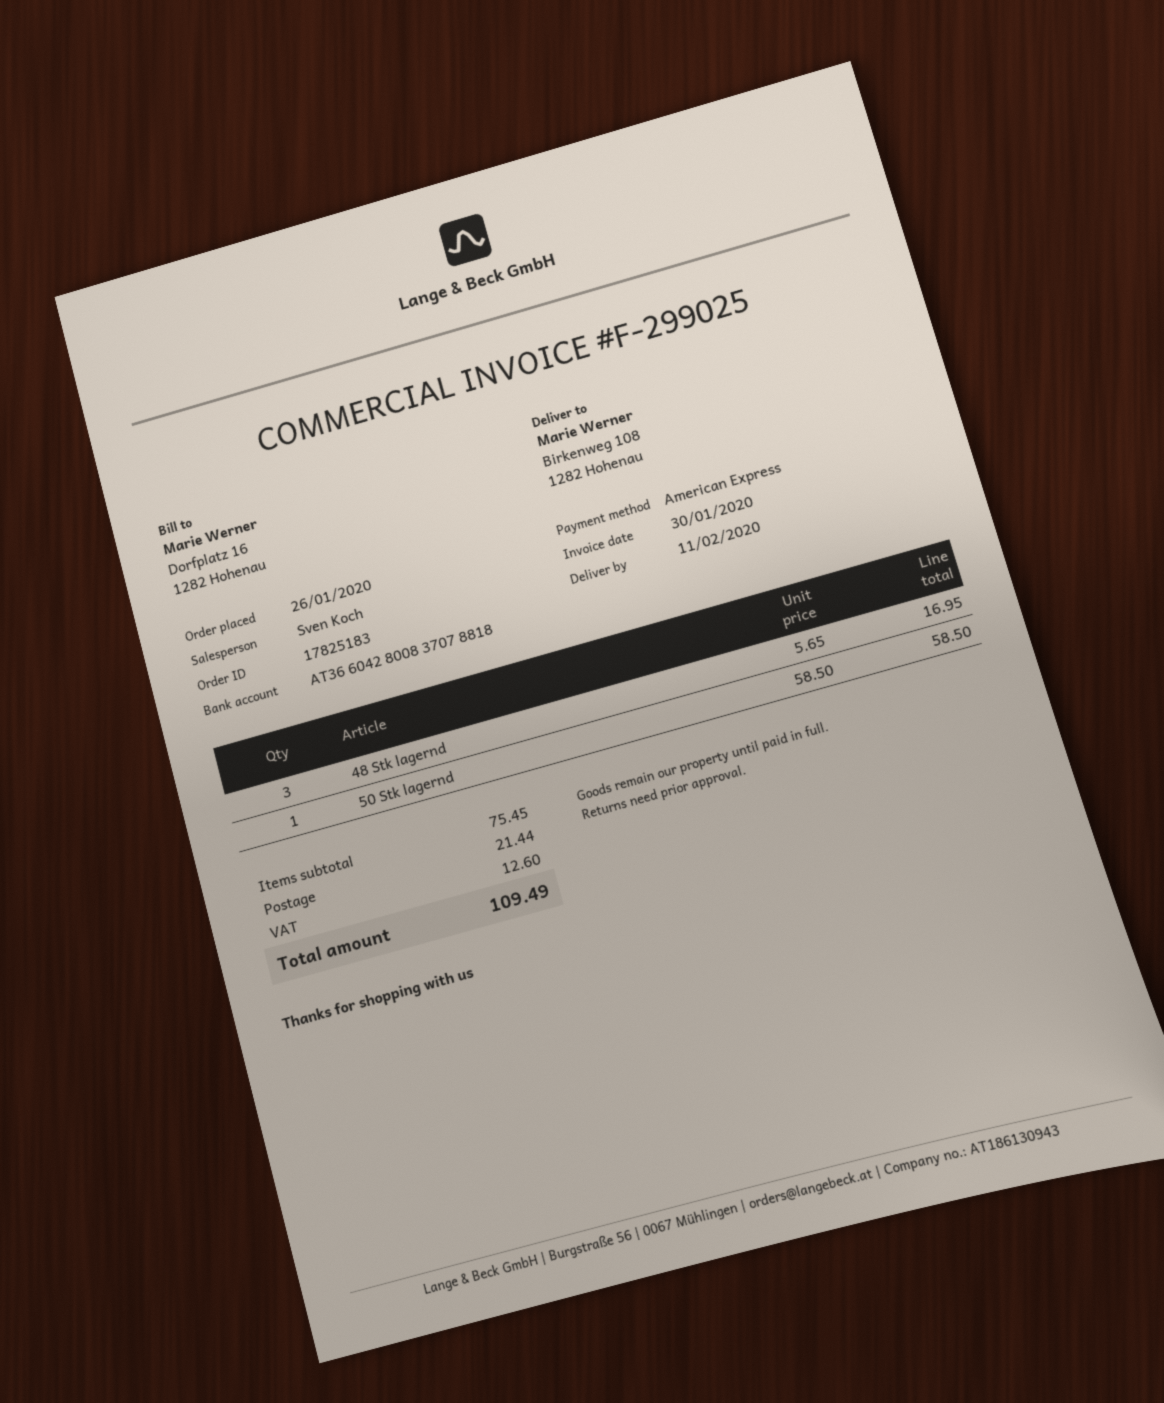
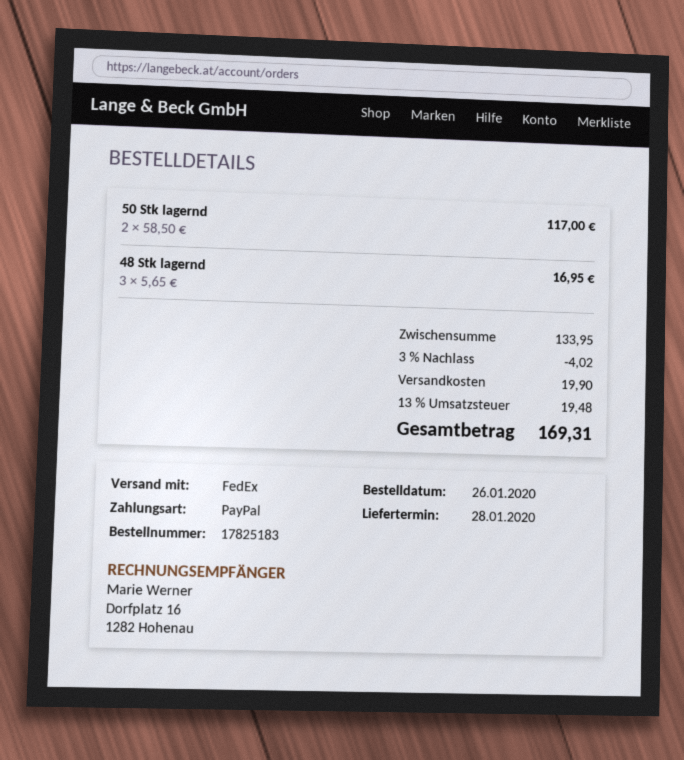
delivery date: 2020-02-11 -> 2020-01-28
payment method: American Express -> PayPal
50 Stk lagernd: 1 x 58.50 = 58.50 -> 2 x 58.50 = 117.00
subtotal: 75.45 -> 133.95
discount: none -> 3% = 4.02
shipping: 21.44 -> 19.90
tax: 12.60 -> 19.48
total: 109.49 -> 169.31

